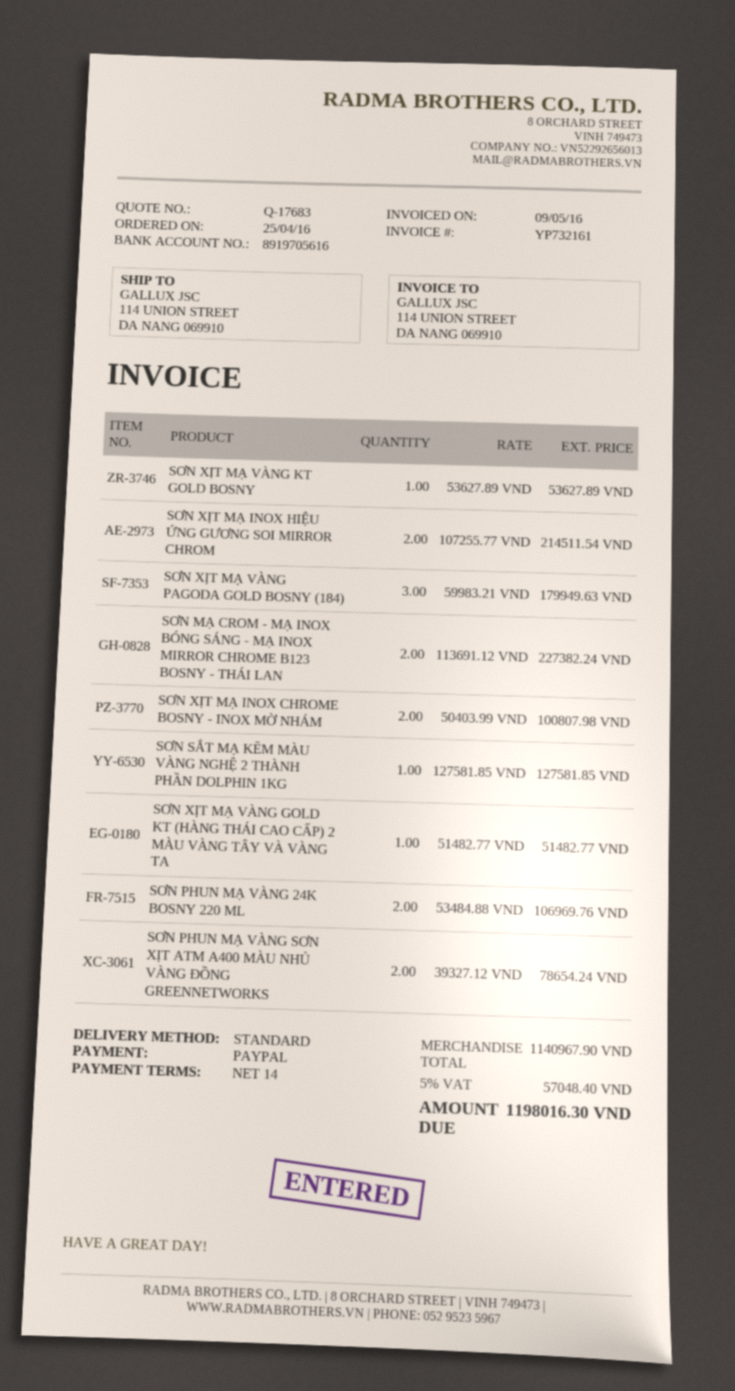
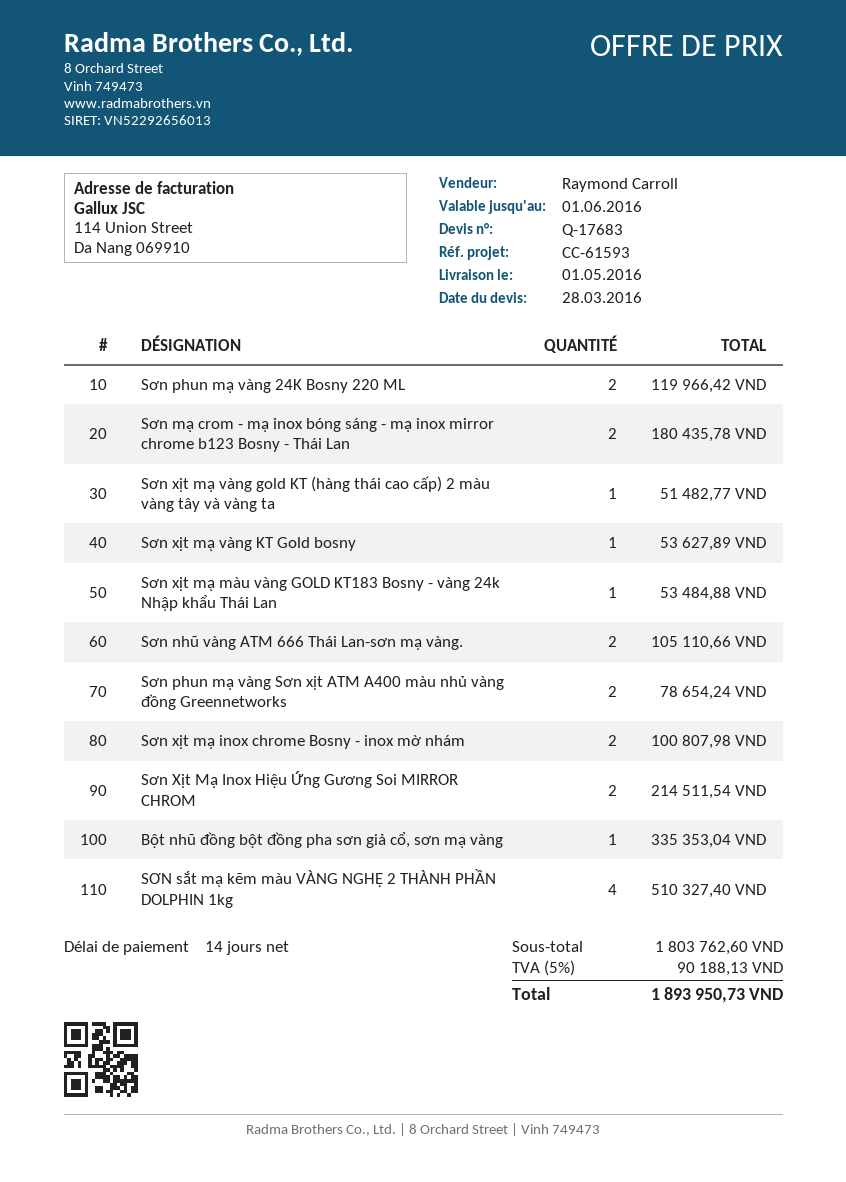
SƠN XỊT MẠ VÀNG PAGODA GOLD BOSNY (184): 3 for 179949.63 -> none
SƠN MẠ CROM - MẠ INOX BÓNG SÁNG - MẠ INOX MIRROR CHROME B123 BOSNY - THÁI LAN: 2 for 227382.24 -> 2 for 180435.78
SƠN SẮT MẠ KẼM MÀU VÀNG NGHỆ 2 THÀNH PHẦN DOLPHIN 1KG: 1 for 127581.85 -> 4 for 510327.40
SƠN PHUN MẠ VÀNG 24K BOSNY 220 ML: 2 for 106969.76 -> 2 for 119966.42
Sơn xịt mạ màu vàng GOLD KT183 Bosny - vàng 24k Nhập khẩu Thái Lan: none -> 1 for 53484.88
Sơn nhũ vàng ATM 666 Thái Lan-sơn mạ vàng.: none -> 2 for 105110.66
Bột nhũ đồng bột đồng pha sơn giả cổ, sơn mạ vàng: none -> 1 for 335353.04
subtotal: 1140967.90 -> 1803762.60
tax: 5% = 57048.40 -> 5% = 90188.13
total: 1198016.30 -> 1893950.73

